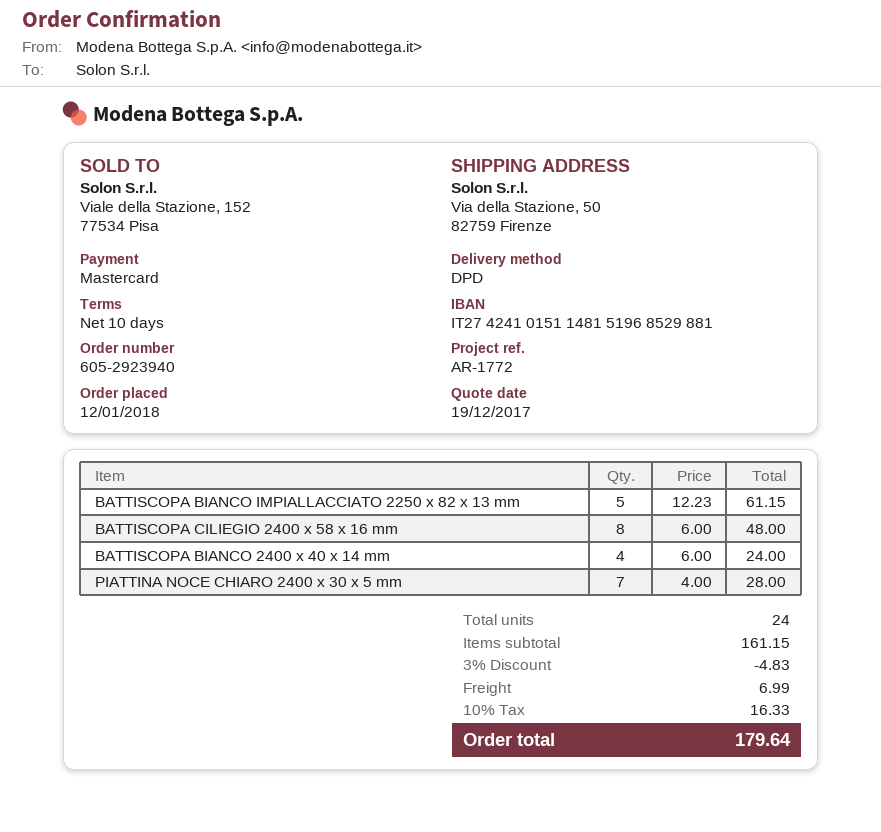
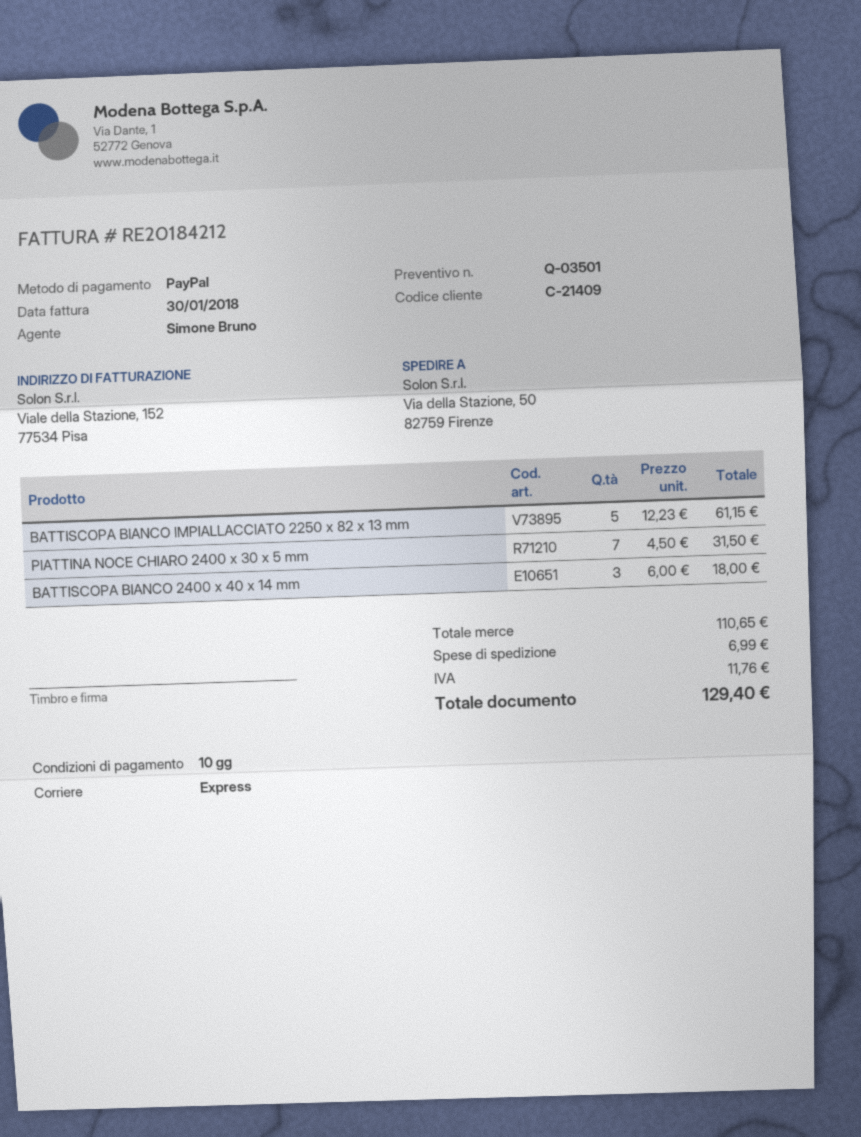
payment method: Mastercard -> PayPal
shipping method: DPD -> express
BATTISCOPA CILIEGIO 2400 x 58 x 16 mm: 8 x 6.00 = 48.00 -> none
BATTISCOPA BIANCO 2400 x 40 x 14 mm: 4 x 6.00 = 24.00 -> 3 x 6.00 = 18.00
PIATTINA NOCE CHIARO 2400 x 30 x 5 mm: 7 x 4.00 = 28.00 -> 7 x 4.50 = 31.50
subtotal: 161.15 -> 110.65
discount: 3% = 4.83 -> none
tax: 16.33 -> 11.76
total: 179.64 -> 129.40

